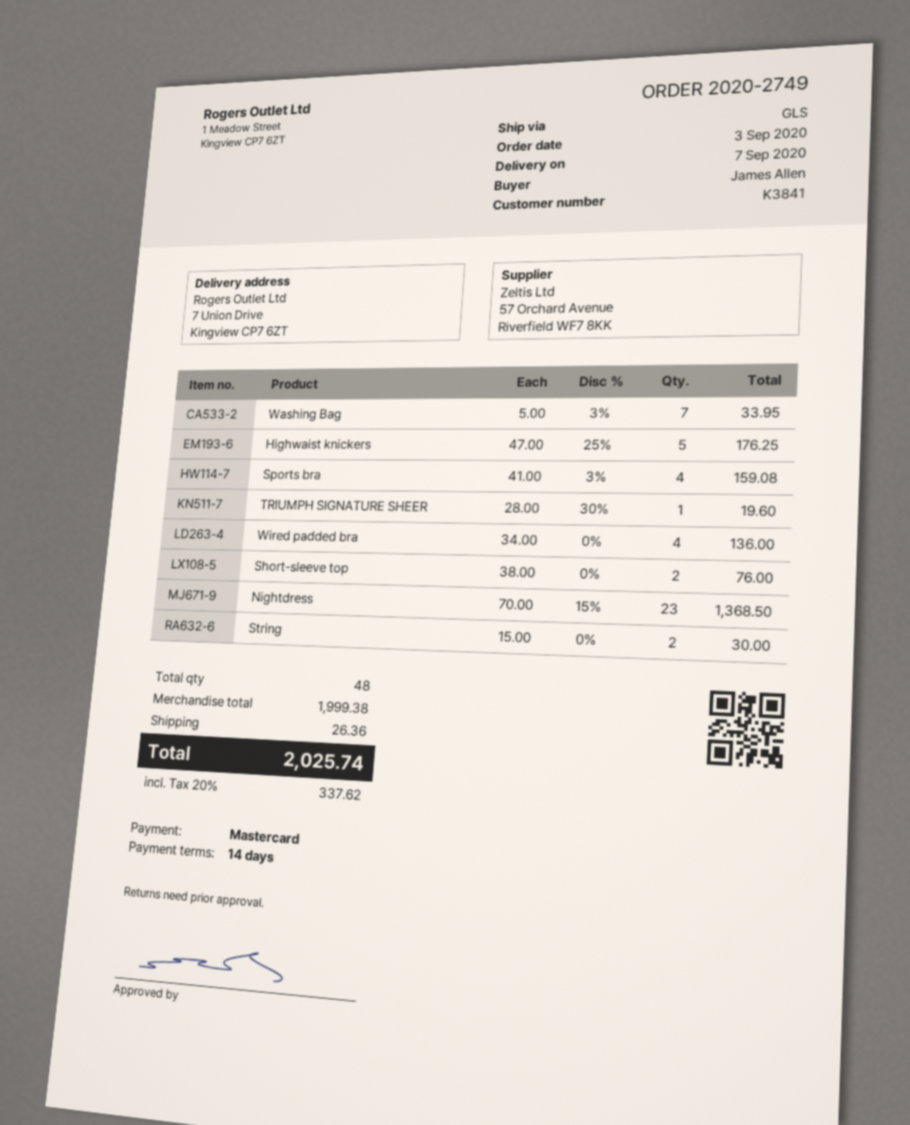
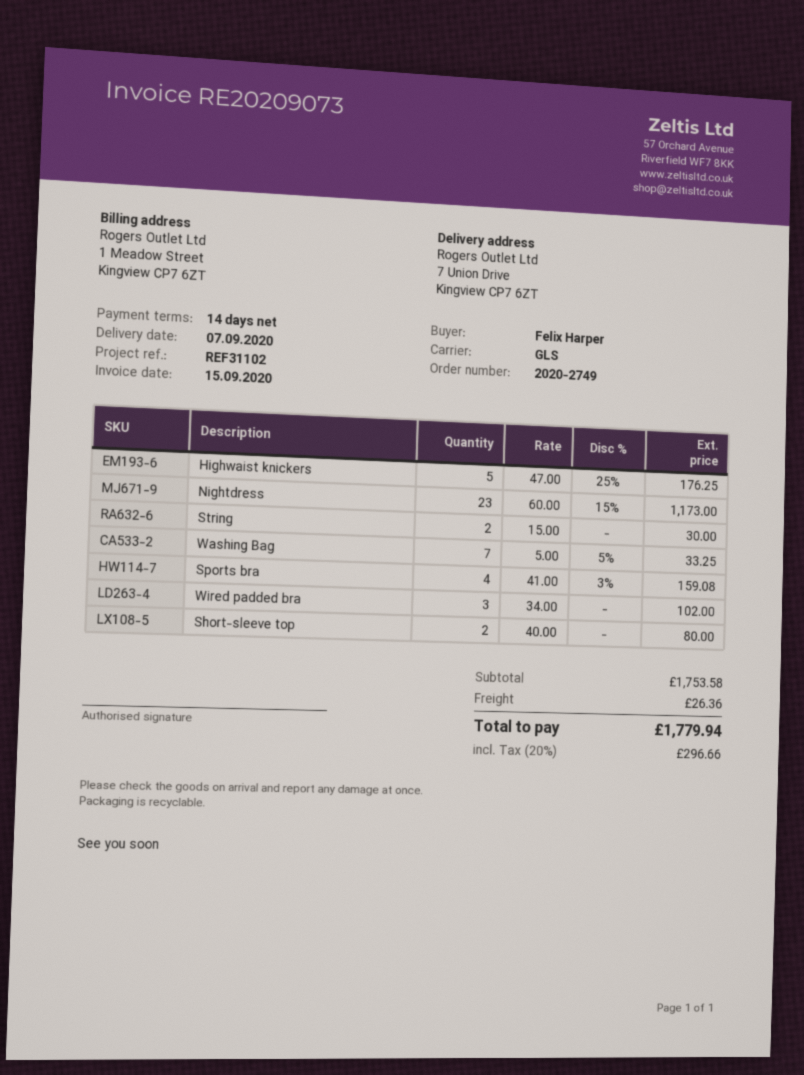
ordered by: James Allen -> Felix Harper
Washing Bag: 7 x 5.00 - 3% = 33.95 -> 7 x 5.00 - 5% = 33.25
TRIUMPH SIGNATURE SHEER: 1 x 28.00 - 30% = 19.60 -> none
Wired padded bra: 4 x 34.00 = 136.00 -> 3 x 34.00 = 102.00
Short-sleeve top: 2 x 38.00 = 76.00 -> 2 x 40.00 = 80.00
Nightdress: 23 x 70.00 - 15% = 1368.50 -> 23 x 60.00 - 15% = 1173.00
subtotal: 1999.38 -> 1753.58
tax: 20% = 337.62 -> 20% = 296.66
total: 2025.74 -> 1779.94

